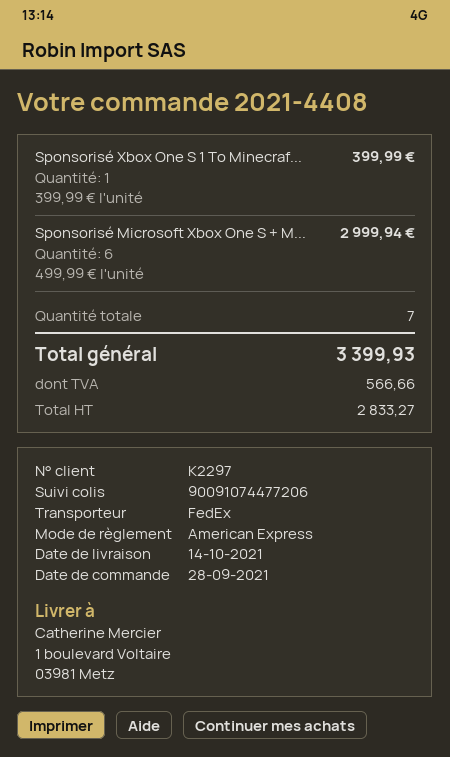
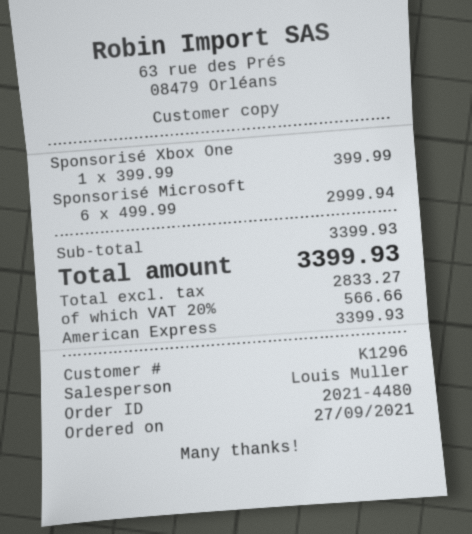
order number: 2021-4408 -> 2021-4480
order date: 2021-09-28 -> 2021-09-27
customer number: K2297 -> K1296

